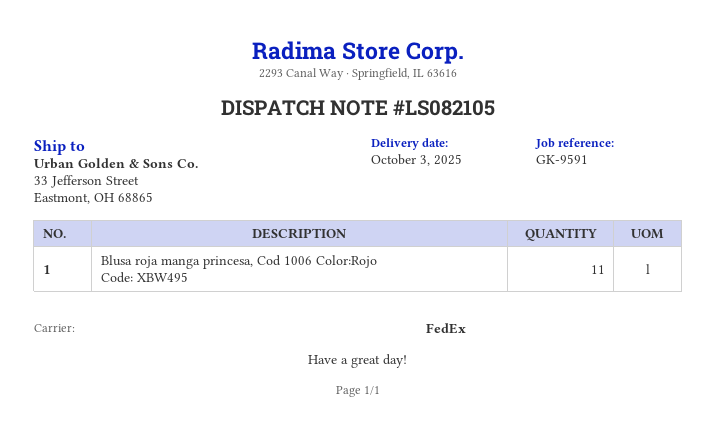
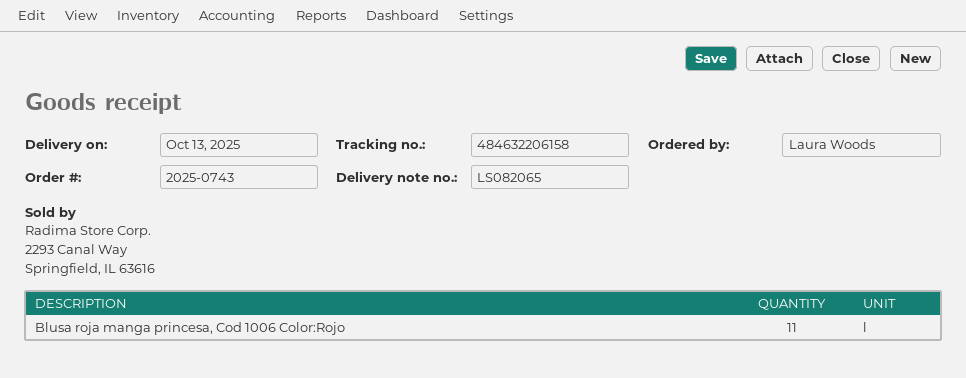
delivery note number: LS082105 -> LS082065
delivery date: 2025-10-03 -> 2025-10-13

